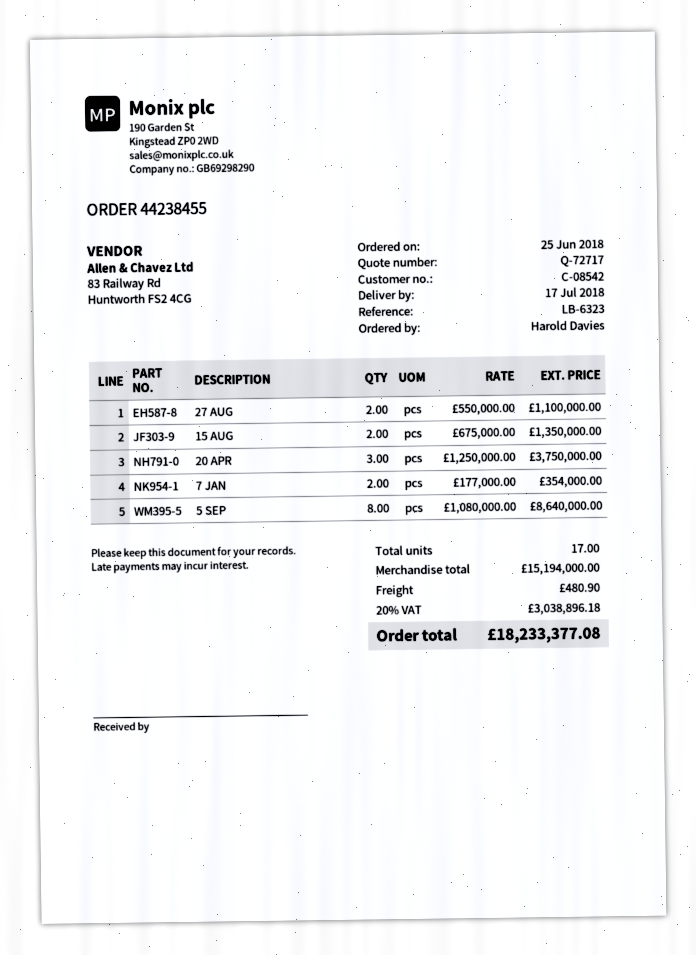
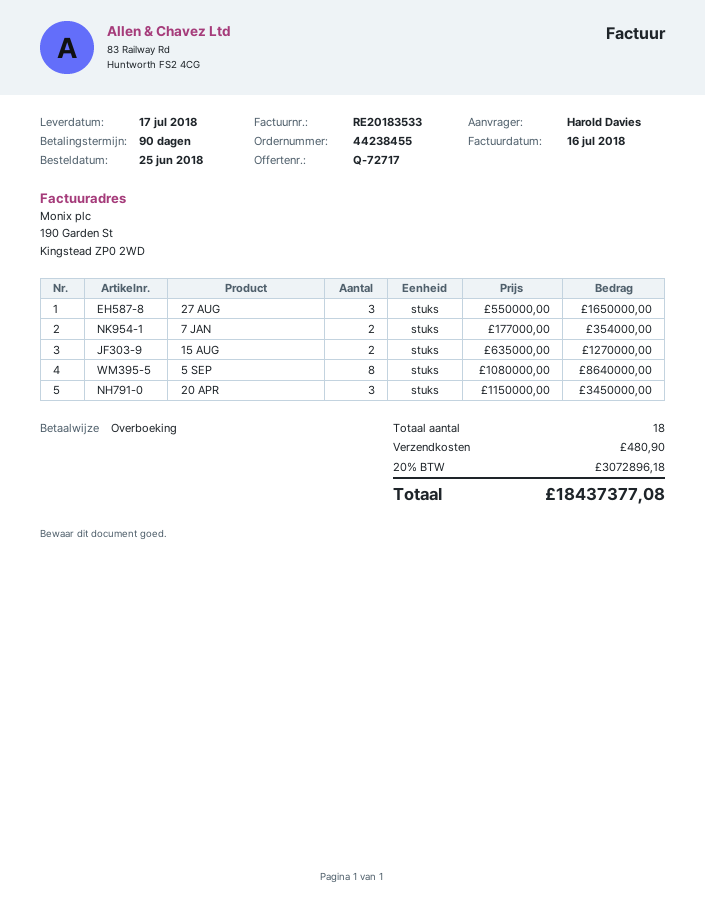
27 AUG: 2 x 550000.00 = 1100000.00 -> 3 x 550000.00 = 1650000.00
15 AUG: 2 x 675000.00 = 1350000.00 -> 2 x 635000.00 = 1270000.00
20 APR: 3 x 1250000.00 = 3750000.00 -> 3 x 1150000.00 = 3450000.00
total quantity: 17 -> 18
tax: 20% = 3038896.18 -> 20% = 3072896.18
total: 18233377.08 -> 18437377.08

